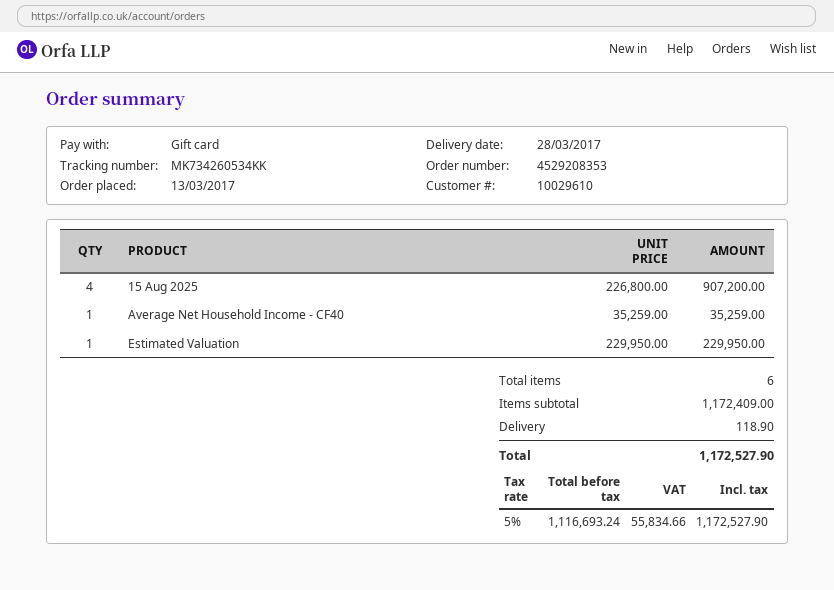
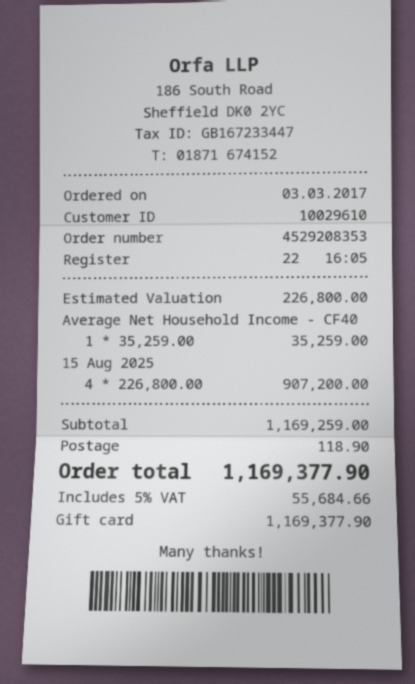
order date: 2017-03-13 -> 2017-03-03
Estimated Valuation: 1 x 229950.00 = 229950.00 -> 1 x 226800.00 = 226800.00
subtotal: 1172409.00 -> 1169259.00
tax: 5% = 55834.66 -> 5% = 55684.66
total: 1172527.90 -> 1169377.90

